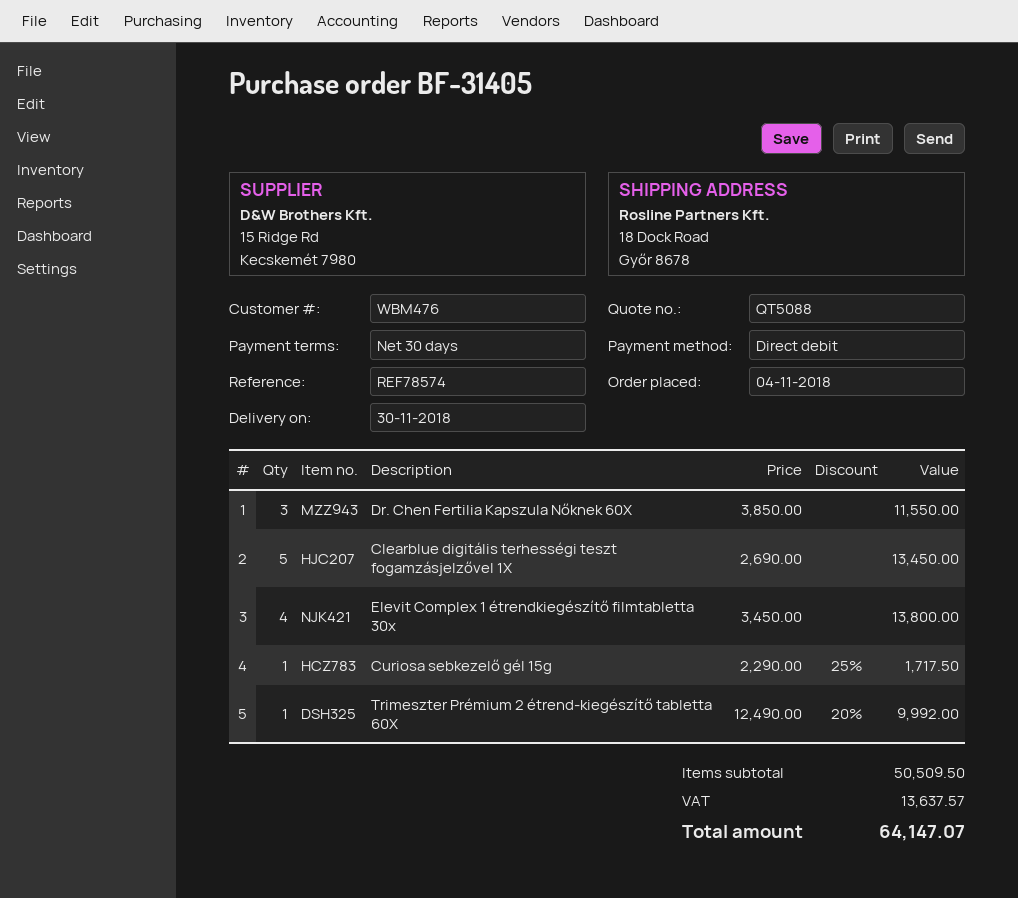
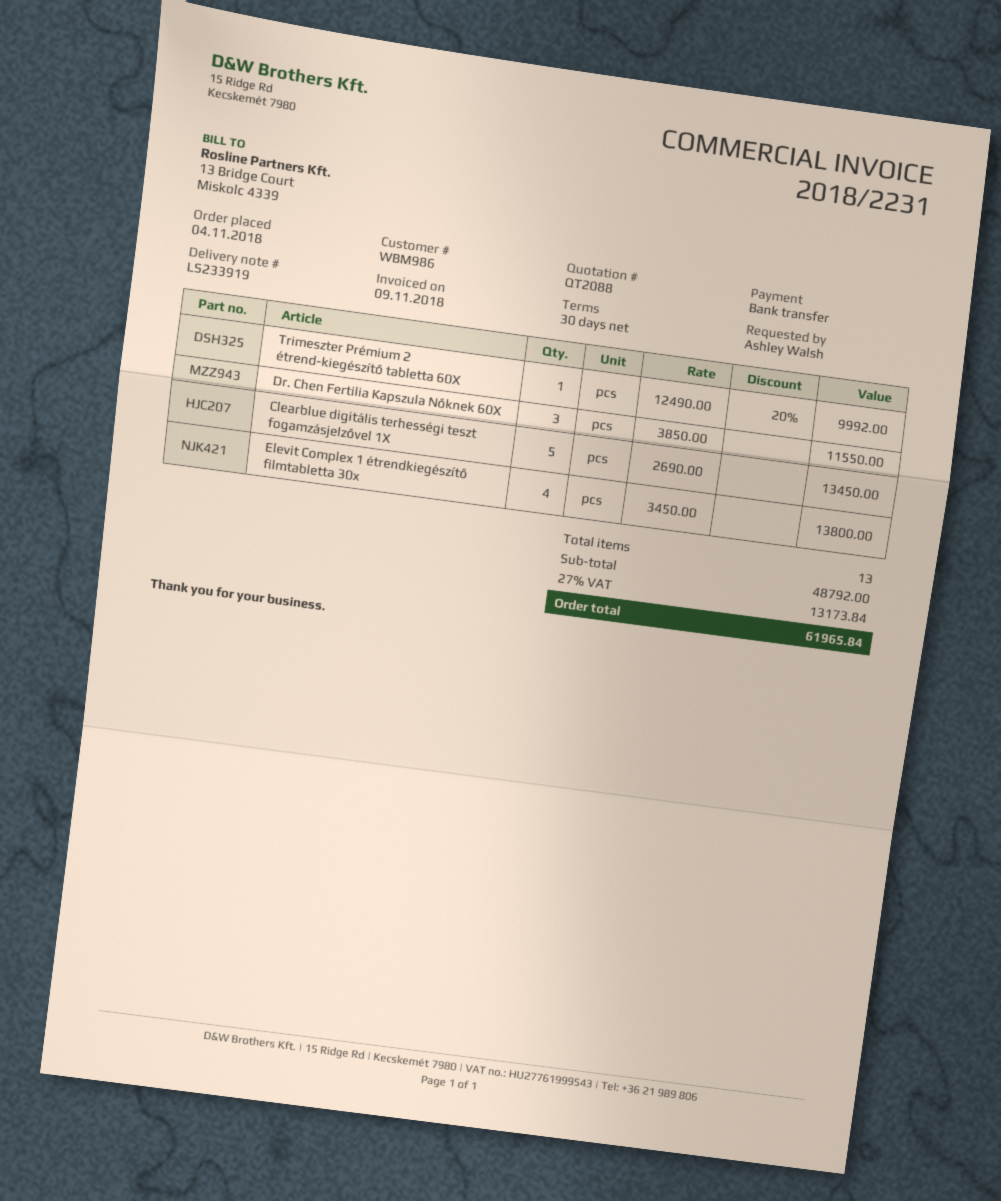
quote number: QT5088 -> QT2088
customer number: WBM476 -> WBM986
payment method: direct debit -> bank transfer
Curiosa sebkezelő gél 15g: 1 x 2290.00 - 25% = 1717.50 -> none
subtotal: 50509.50 -> 48792.00
tax: 13637.57 -> 13173.84
total: 64147.07 -> 61965.84

